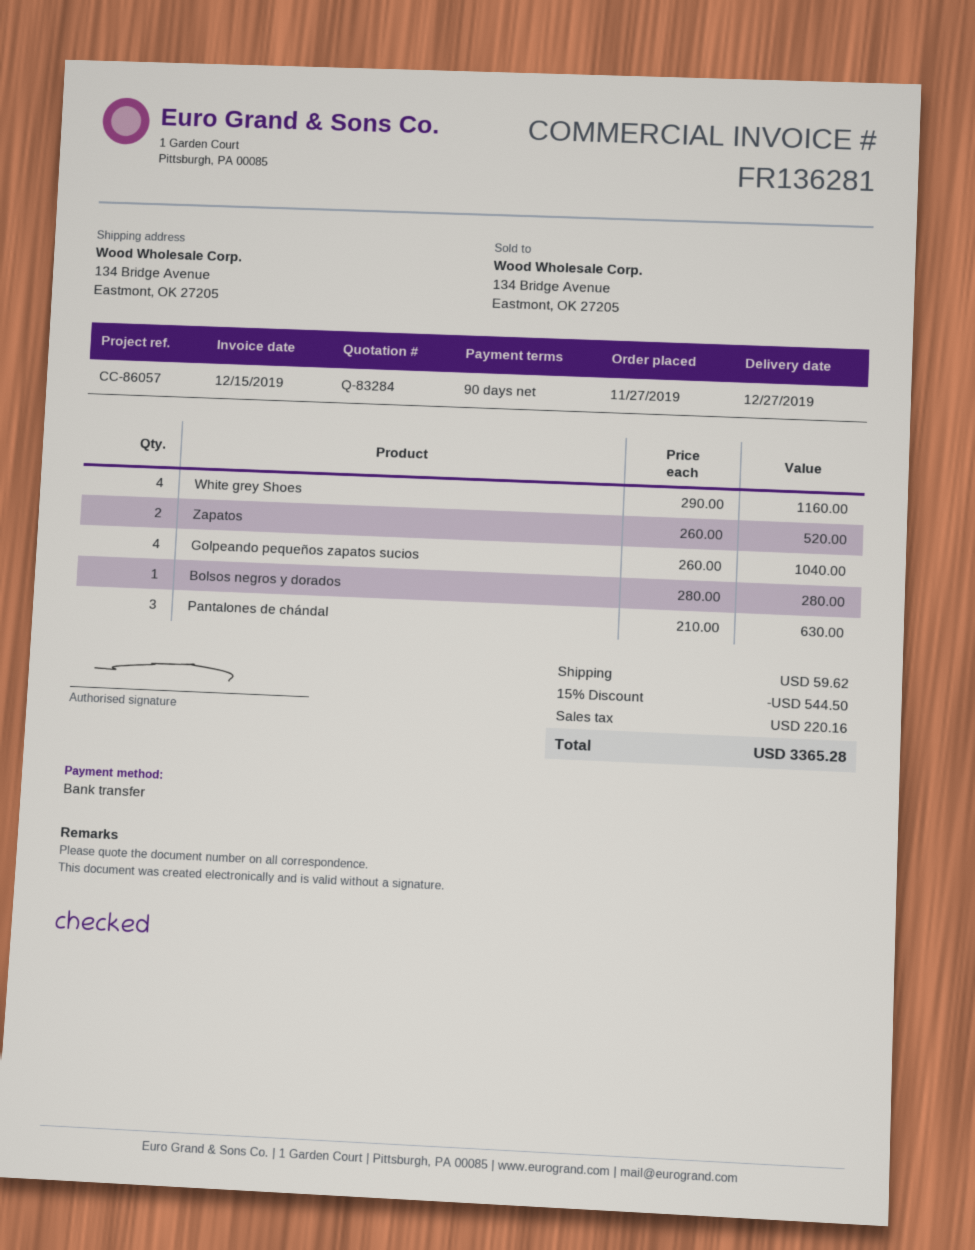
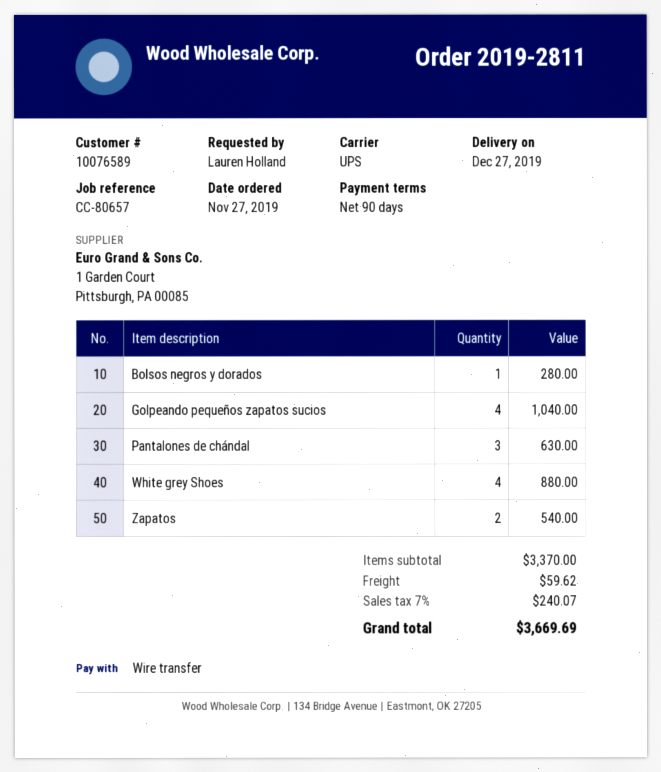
reference: CC-86057 -> CC-80657
White grey Shoes: 4 for 1160.00 -> 4 for 880.00
Zapatos: 2 for 520.00 -> 2 for 540.00
discount: 15% = 544.50 -> none
tax: 220.16 -> 240.07
total: 3365.28 -> 3669.69

